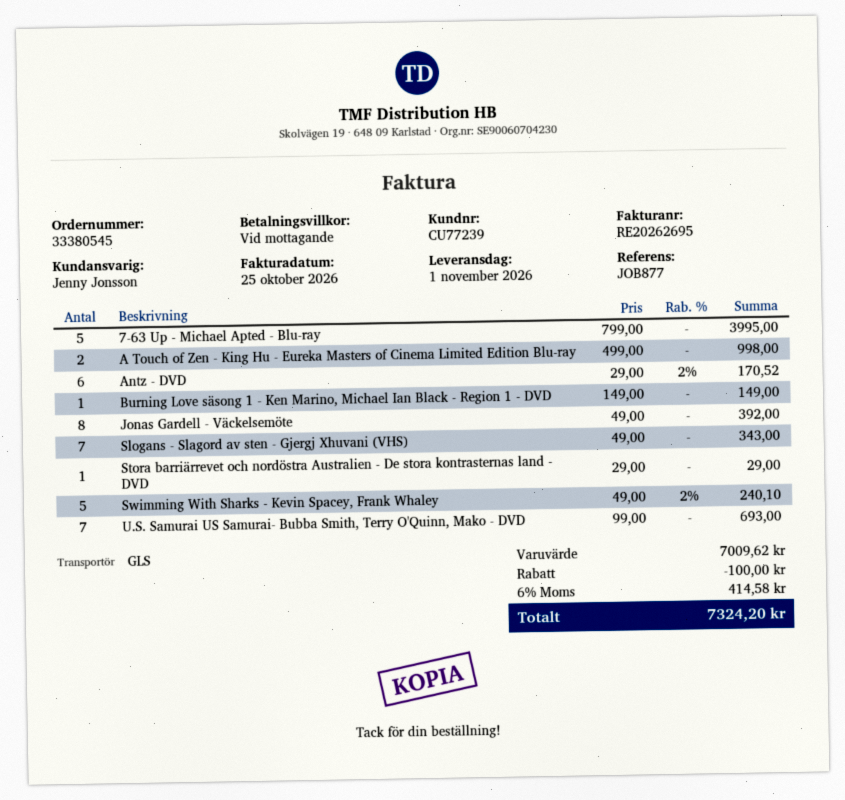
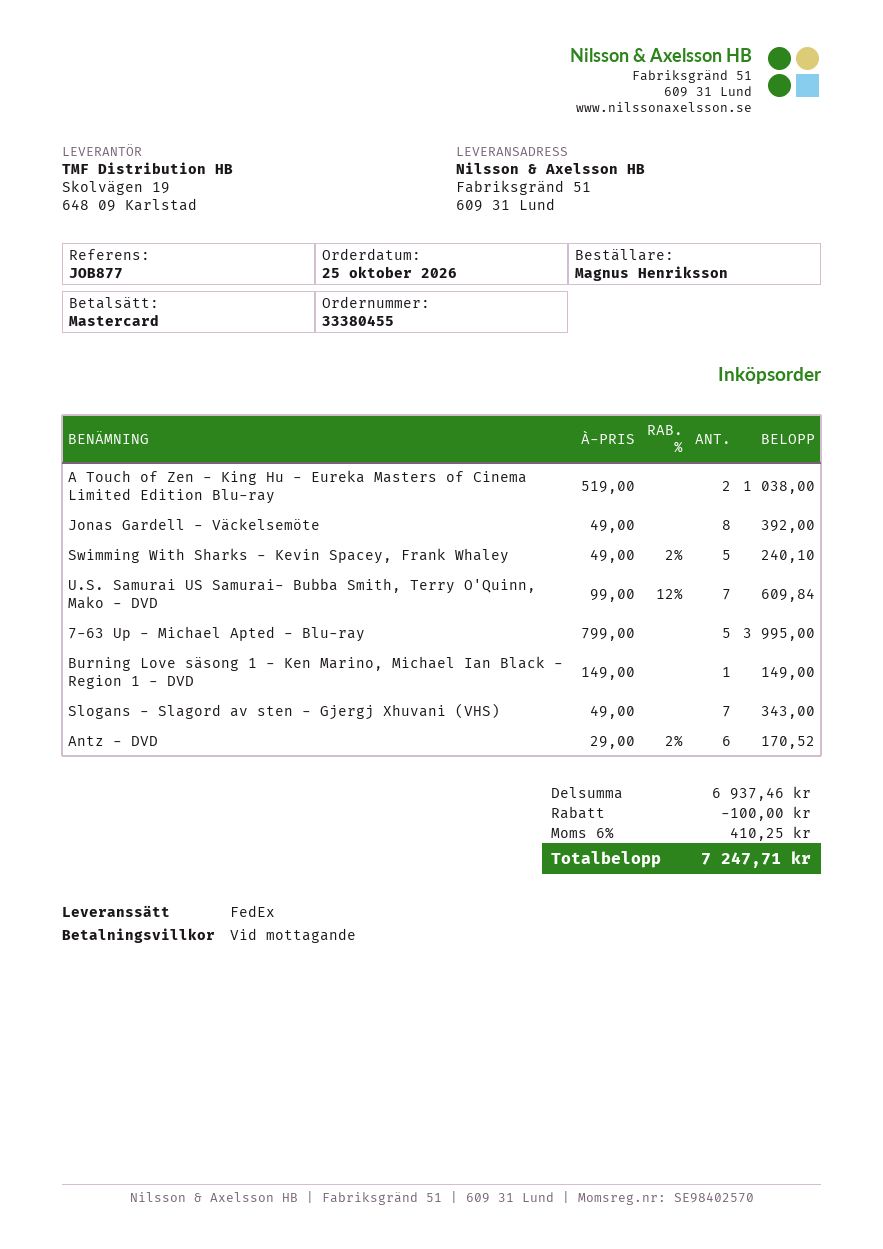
order number: 33380545 -> 33380455
shipping method: GLS -> FedEx
A Touch of Zen - King Hu - Eureka Masters of Cinema Limited Edition Blu-ray: 2 x 499.00 = 998.00 -> 2 x 519.00 = 1038.00
Stora barriärrevet och nordöstra Australien - De stora kontrasternas land - DVD: 1 x 29.00 = 29.00 -> none
U.S. Samurai US Samurai- Bubba Smith, Terry O'Quinn, Mako - DVD: 7 x 99.00 = 693.00 -> 7 x 99.00 - 12% = 609.84
subtotal: 7009.62 -> 6937.46
tax: 6% = 414.58 -> 6% = 410.25
total: 7324.20 -> 7247.71

